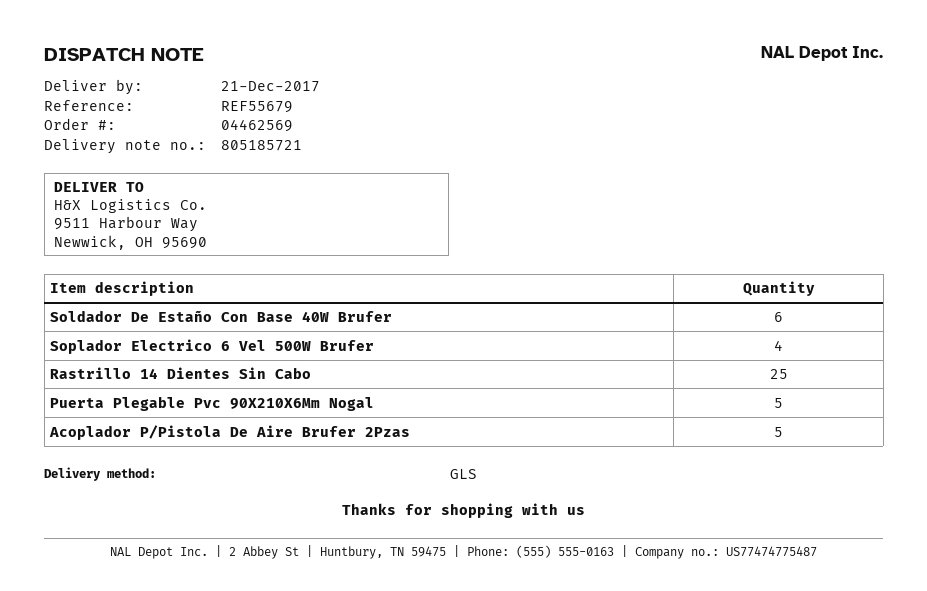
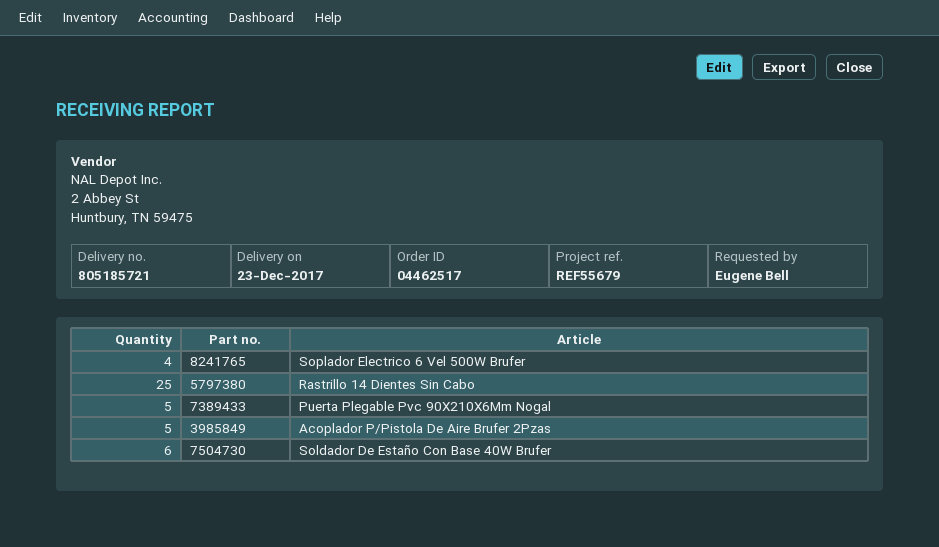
order number: 04462569 -> 04462517
delivery date: 2017-12-21 -> 2017-12-23

